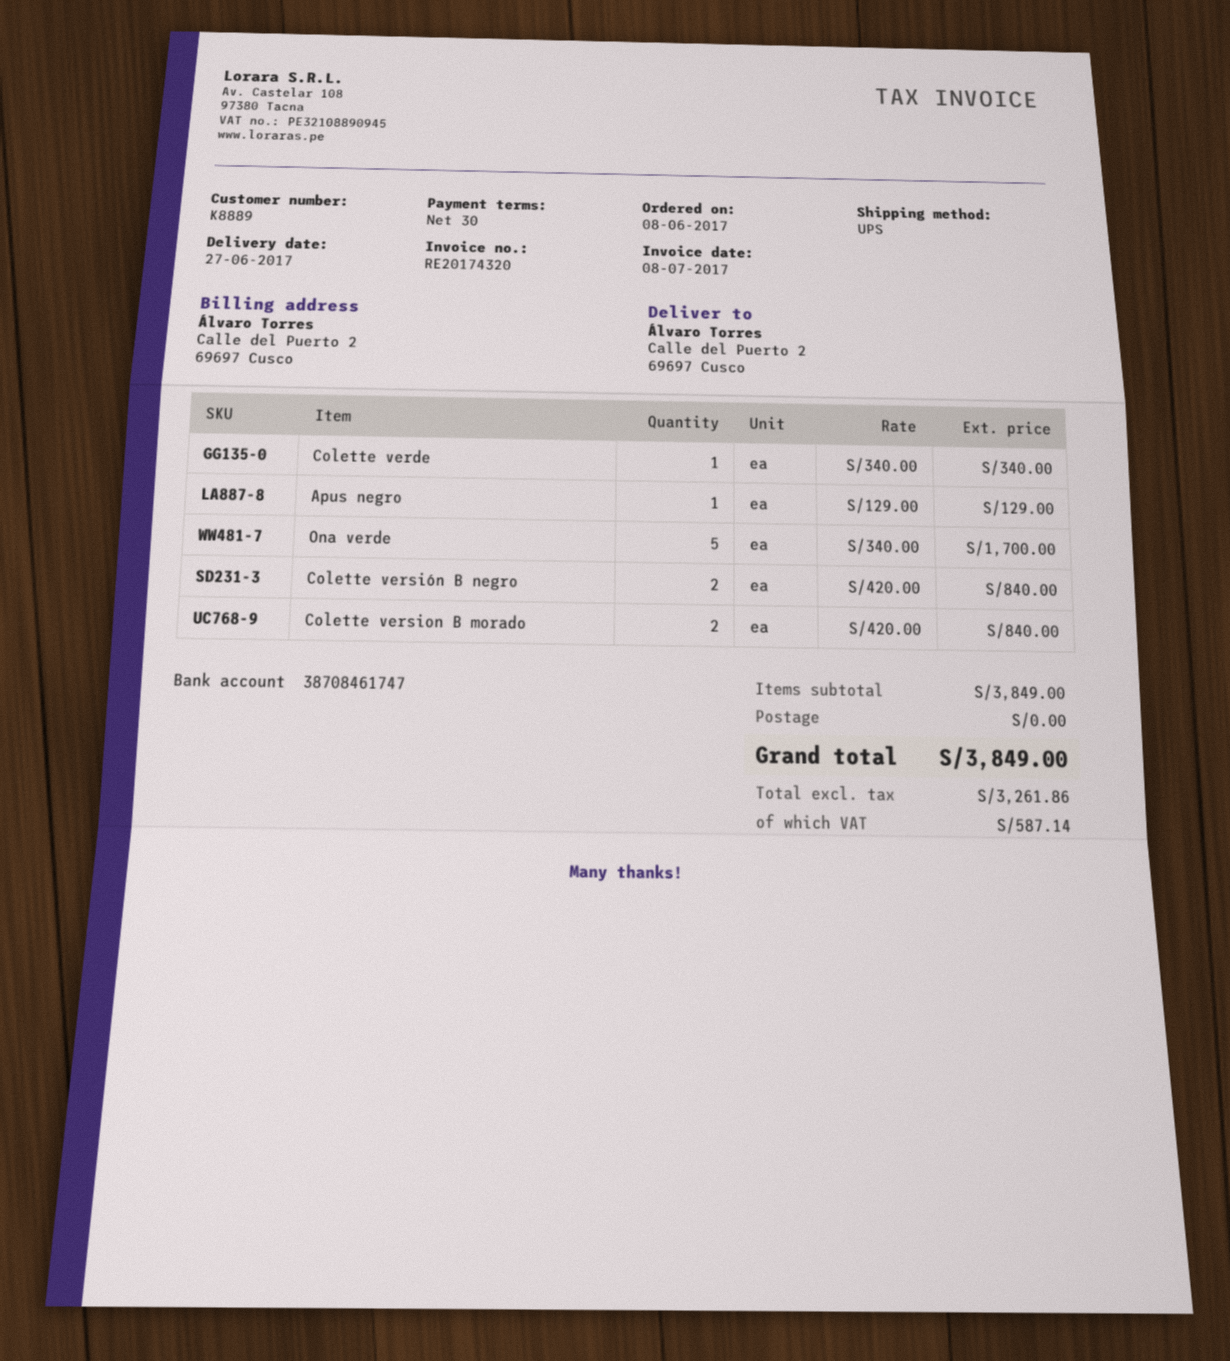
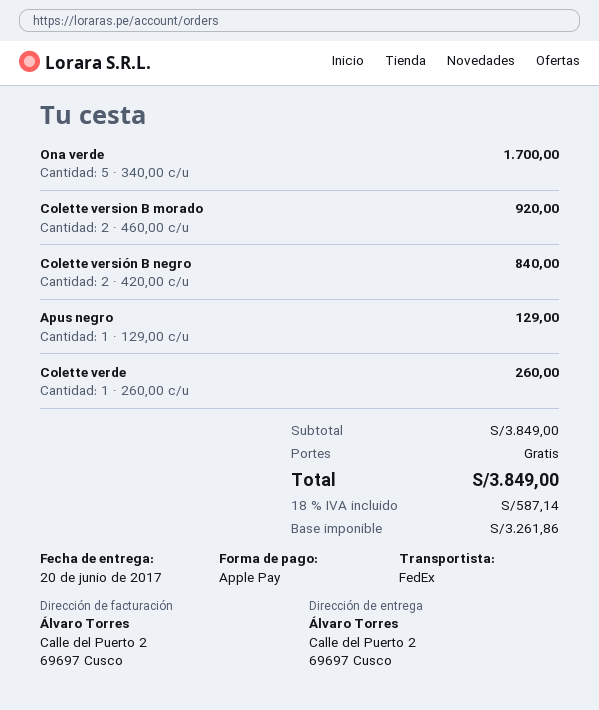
delivery date: 2017-06-27 -> 2017-06-20
shipping method: UPS -> FedEx
Colette verde: 1 x 340.00 = 340.00 -> 1 x 260.00 = 260.00
Colette version B morado: 2 x 420.00 = 840.00 -> 2 x 460.00 = 920.00

